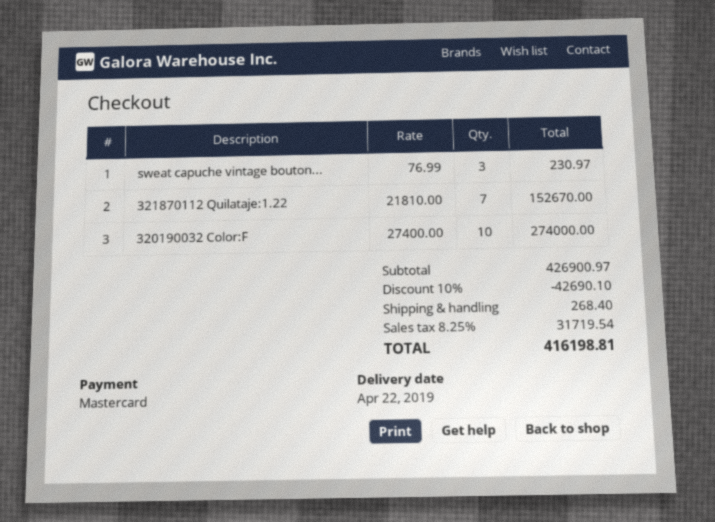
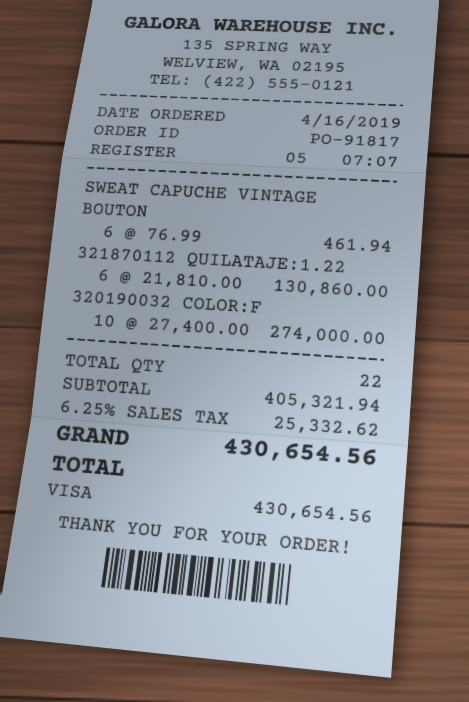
payment method: Mastercard -> Visa
sweat capuche vintage bouton...: 3 x 76.99 = 230.97 -> 6 x 76.99 = 461.94
321870112 Quilataje:1.22: 7 x 21810.00 = 152670.00 -> 6 x 21810.00 = 130860.00
subtotal: 426900.97 -> 405321.94
discount: 10% = 42690.10 -> none
shipping: 268.40 -> none
tax: 8.25% = 31719.54 -> 6.25% = 25332.62
total: 416198.81 -> 430654.56

